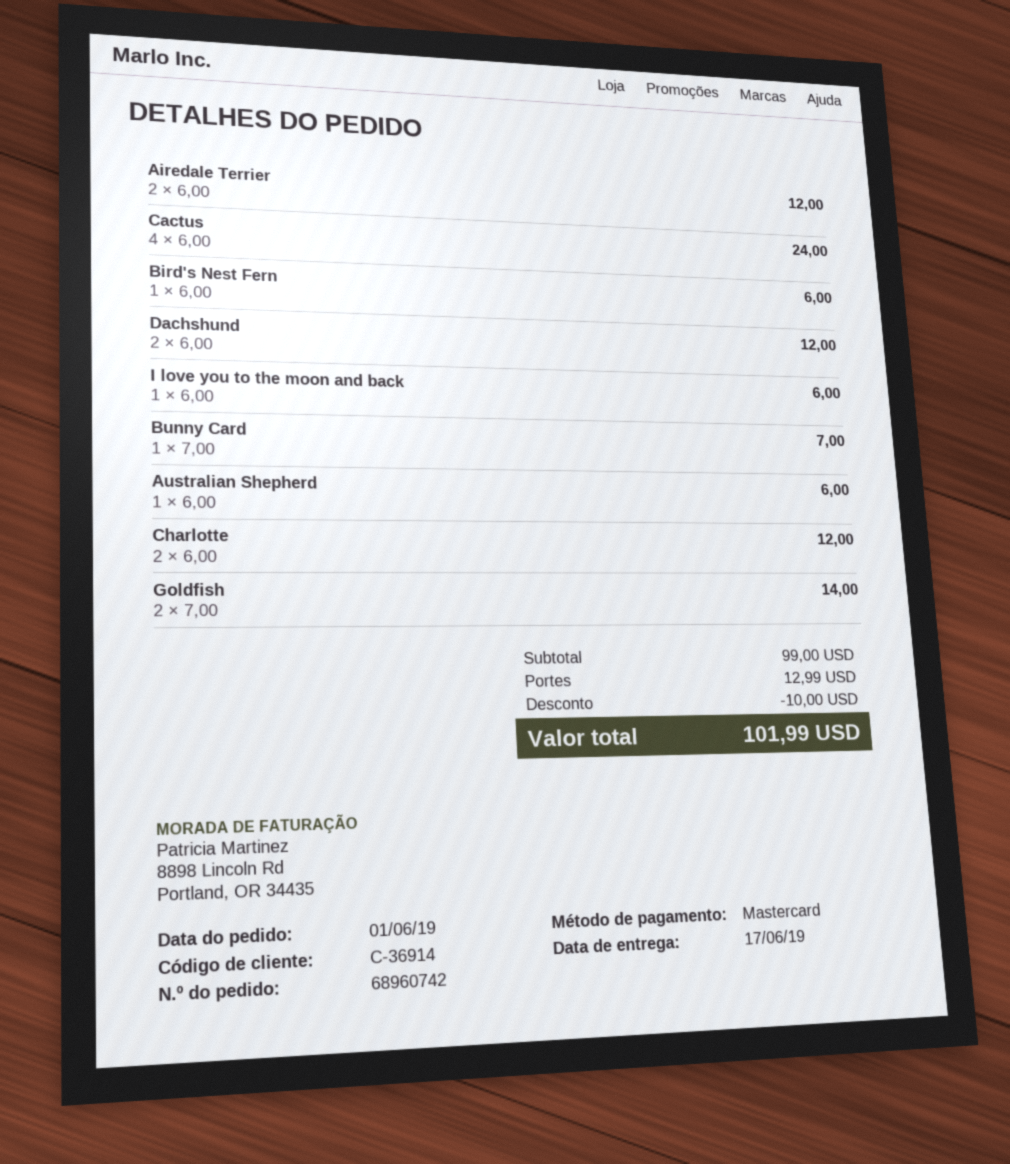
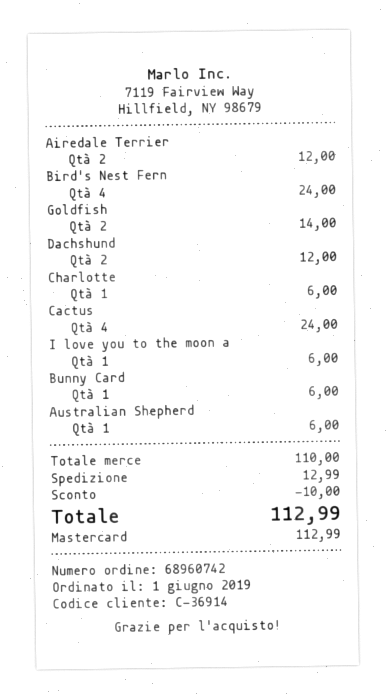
Bird's Nest Fern: 1 for 6.00 -> 4 for 24.00
Bunny Card: 1 for 7.00 -> 1 for 6.00
Charlotte: 2 for 12.00 -> 1 for 6.00
subtotal: 99.00 -> 110.00
total: 101.99 -> 112.99

